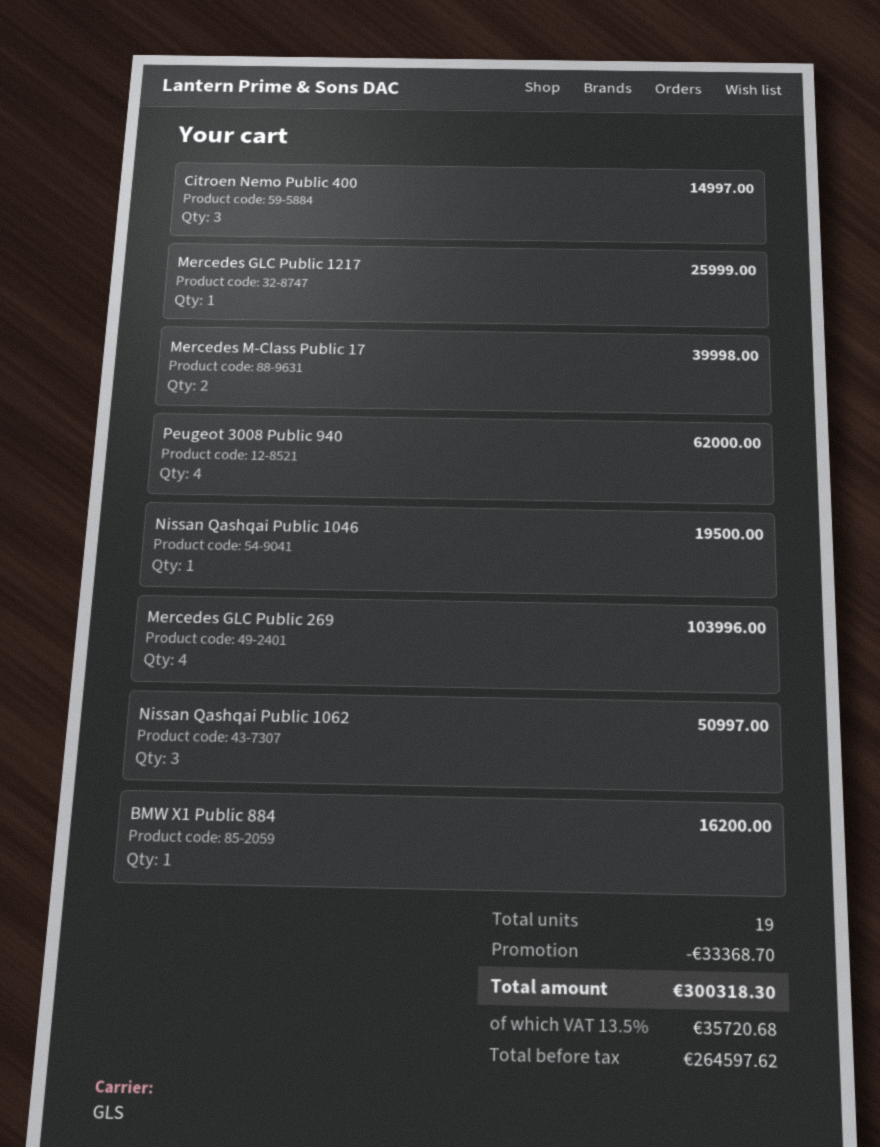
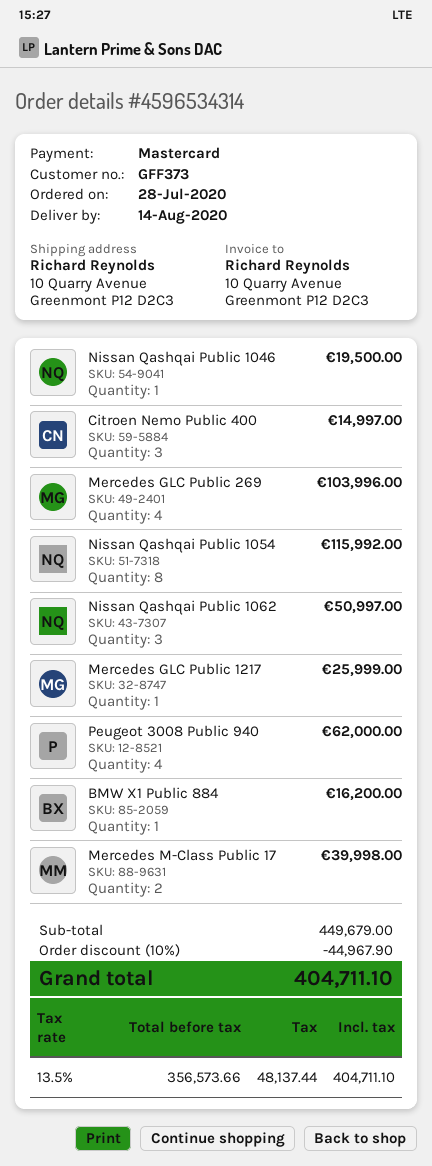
Nissan Qashqai Public 1054: none -> 8 for 115992.00
discount: 33368.70 -> 44967.90
net: 264597.62 -> 356573.66
tax: 13.5% = 35720.68 -> 13.5% = 48137.44
total: 300318.30 -> 404711.10

